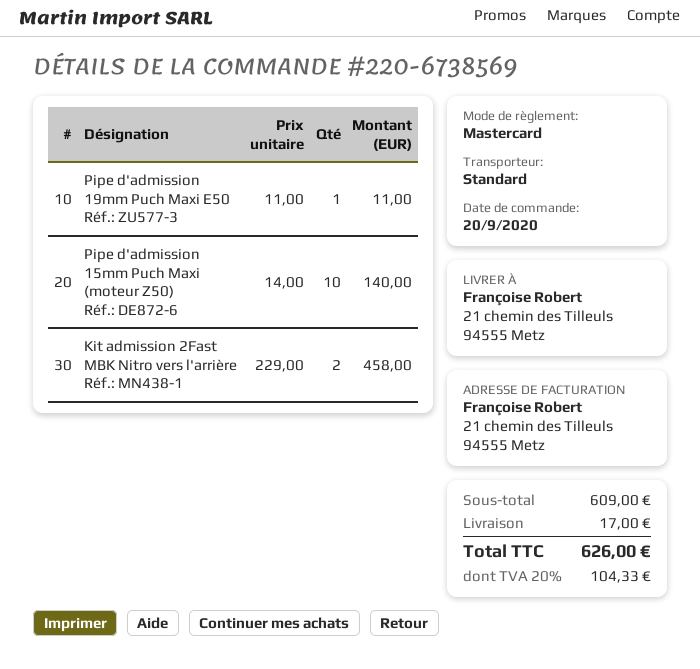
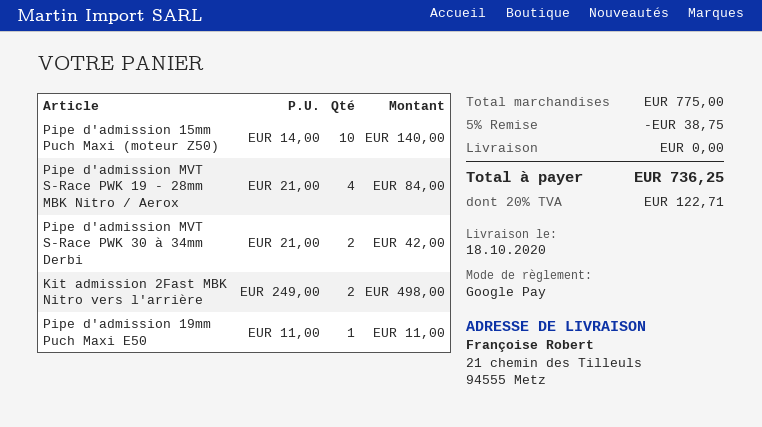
payment method: Mastercard -> Google Pay
Kit admission 2Fast MBK Nitro vers l'arrière: 2 x 229.00 = 458.00 -> 2 x 249.00 = 498.00
Pipe d'admission MVT S-Race PWK 19 - 28mm MBK Nitro / Aerox: none -> 4 x 21.00 = 84.00
Pipe d'admission MVT S-Race PWK 30 à 34mm Derbi: none -> 2 x 21.00 = 42.00
subtotal: 609.00 -> 775.00
discount: none -> 5% = 38.75
shipping: 17.00 -> 0.00
tax: 20% = 104.33 -> 20% = 122.71
total: 626.00 -> 736.25

